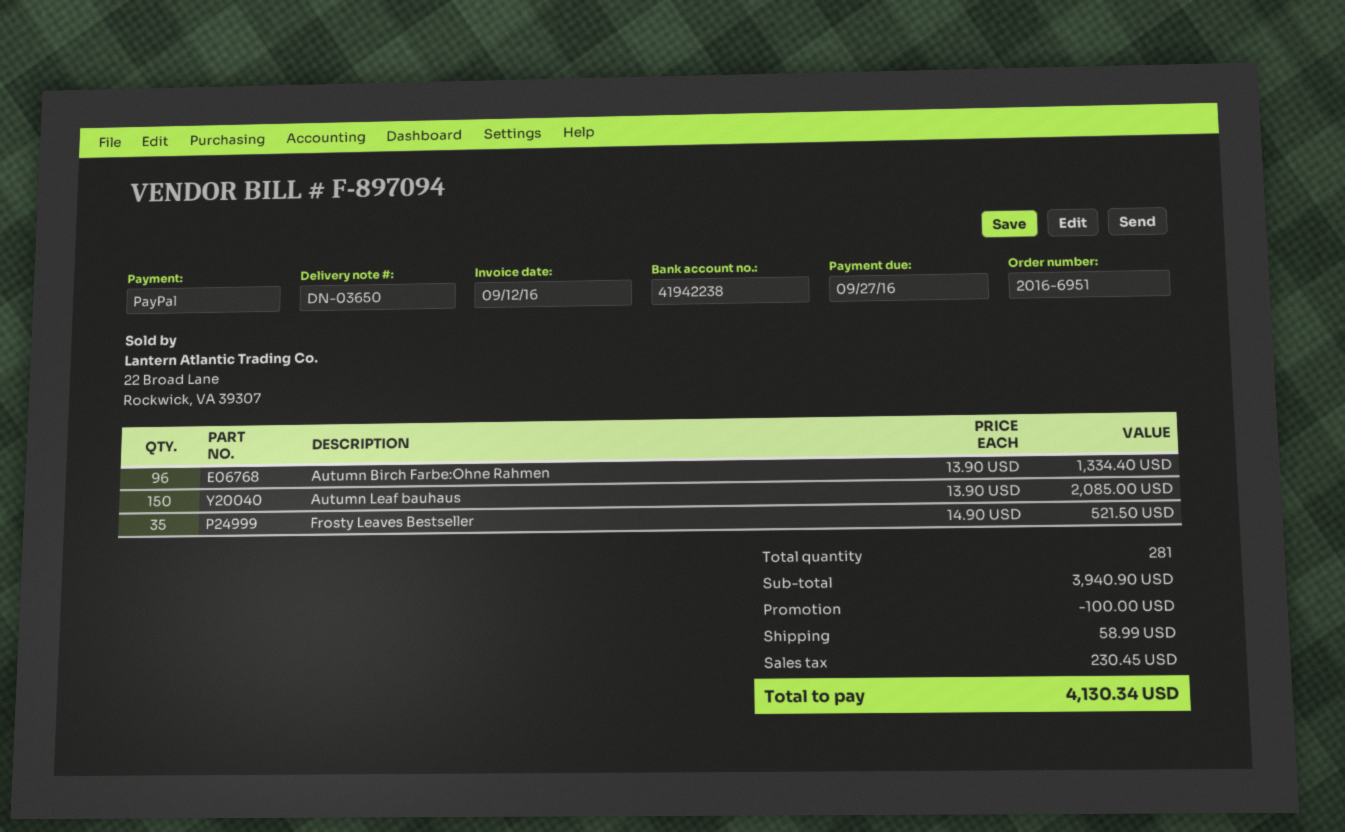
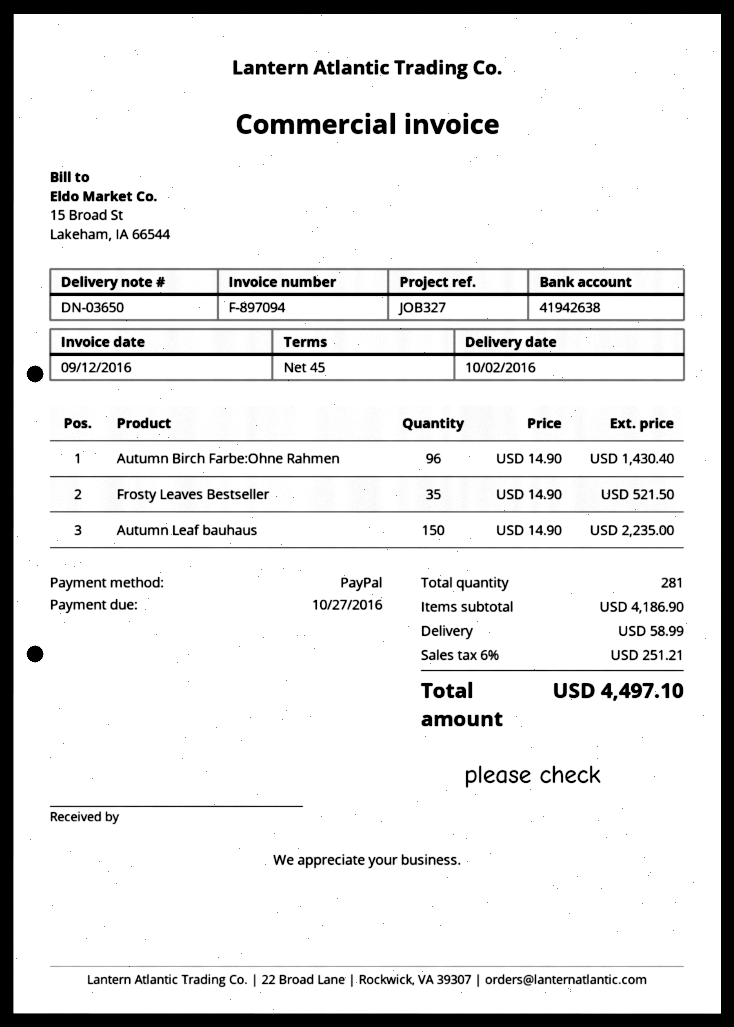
due date: 2016-09-27 -> 2016-10-27
bank account: 41942238 -> 41942638
Autumn Birch Farbe:Ohne Rahmen: 96 x 13.90 = 1334.40 -> 96 x 14.90 = 1430.40
Autumn Leaf bauhaus: 150 x 13.90 = 2085.00 -> 150 x 14.90 = 2235.00
subtotal: 3940.90 -> 4186.90
discount: 100.00 -> none
tax: 230.45 -> 251.21
total: 4130.34 -> 4497.10

